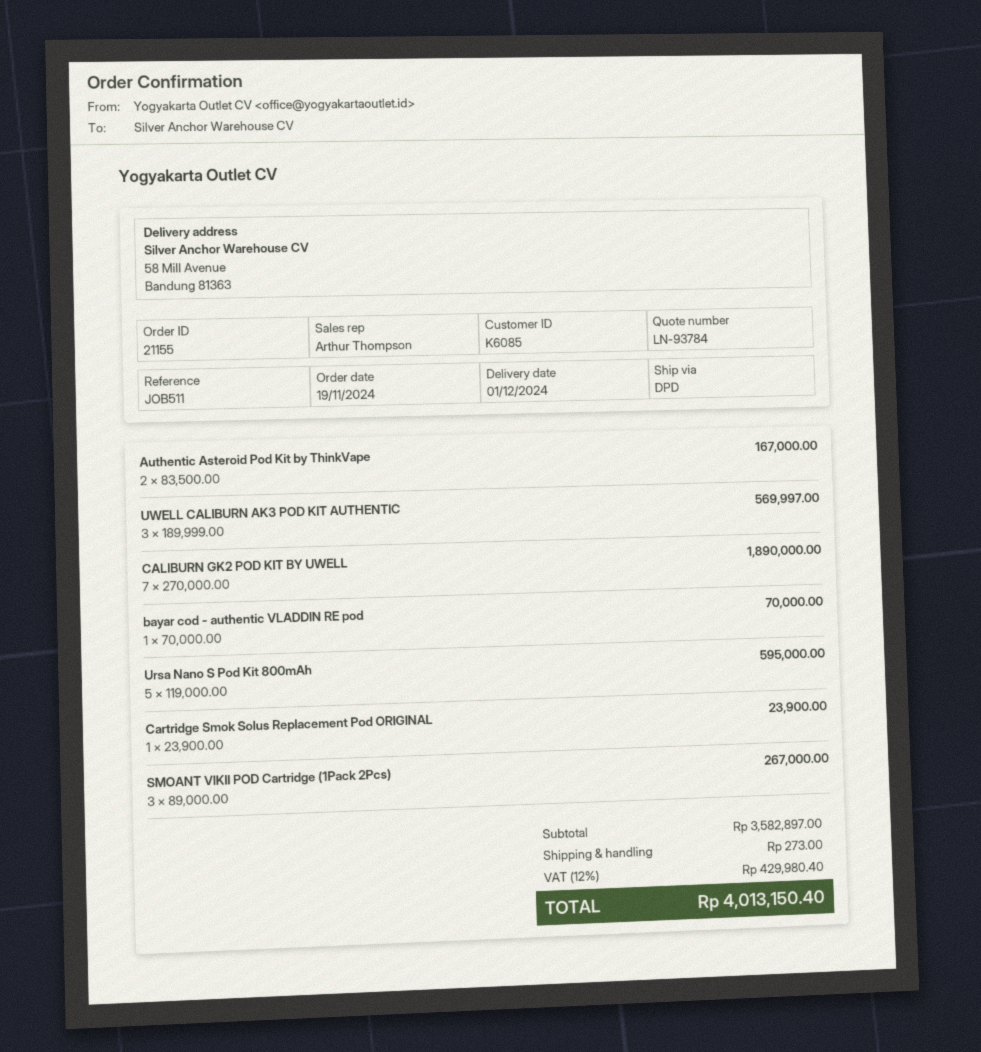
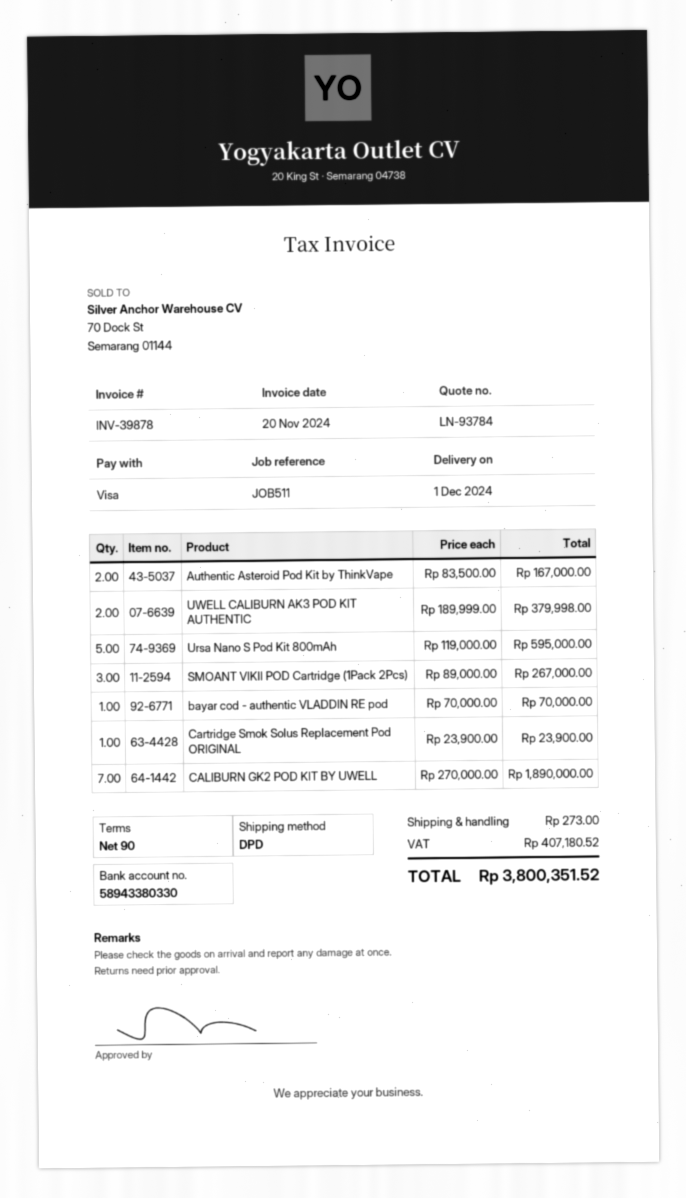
UWELL CALIBURN AK3 POD KIT AUTHENTIC: 3 x 189999.00 = 569997.00 -> 2 x 189999.00 = 379998.00
tax: 429980.40 -> 407180.52
total: 4013150.40 -> 3800351.52

